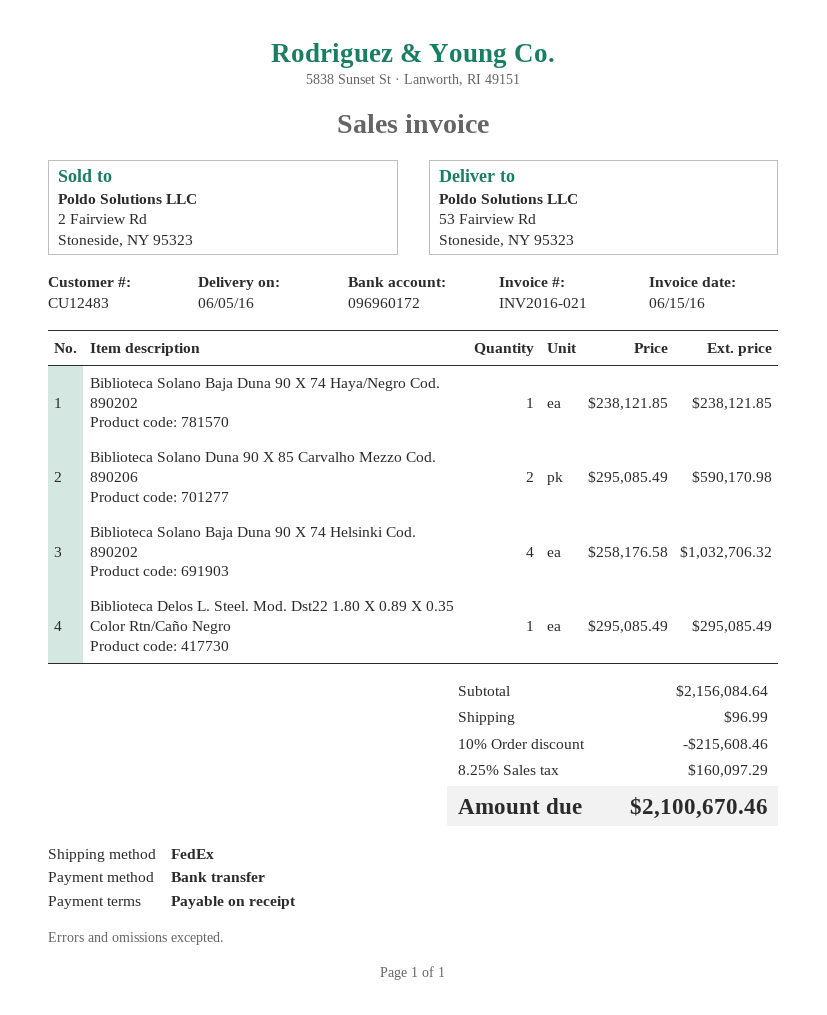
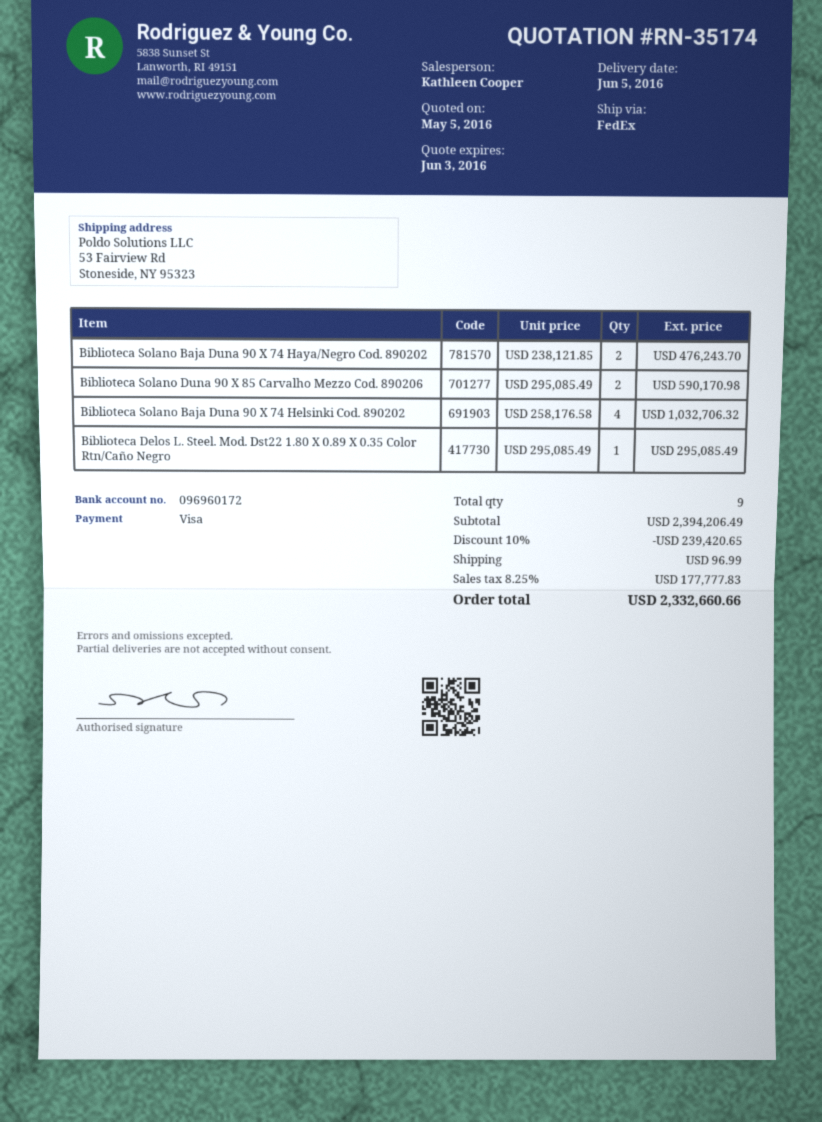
payment method: bank transfer -> Visa
Biblioteca Solano Baja Duna 90 X 74 Haya/Negro Cod. 890202: 1 x 238121.85 = 238121.85 -> 2 x 238121.85 = 476243.70
subtotal: 2156084.64 -> 2394206.49
discount: 10% = 215608.46 -> 10% = 239420.65
tax: 8.25% = 160097.29 -> 8.25% = 177777.83
total: 2100670.46 -> 2332660.66

